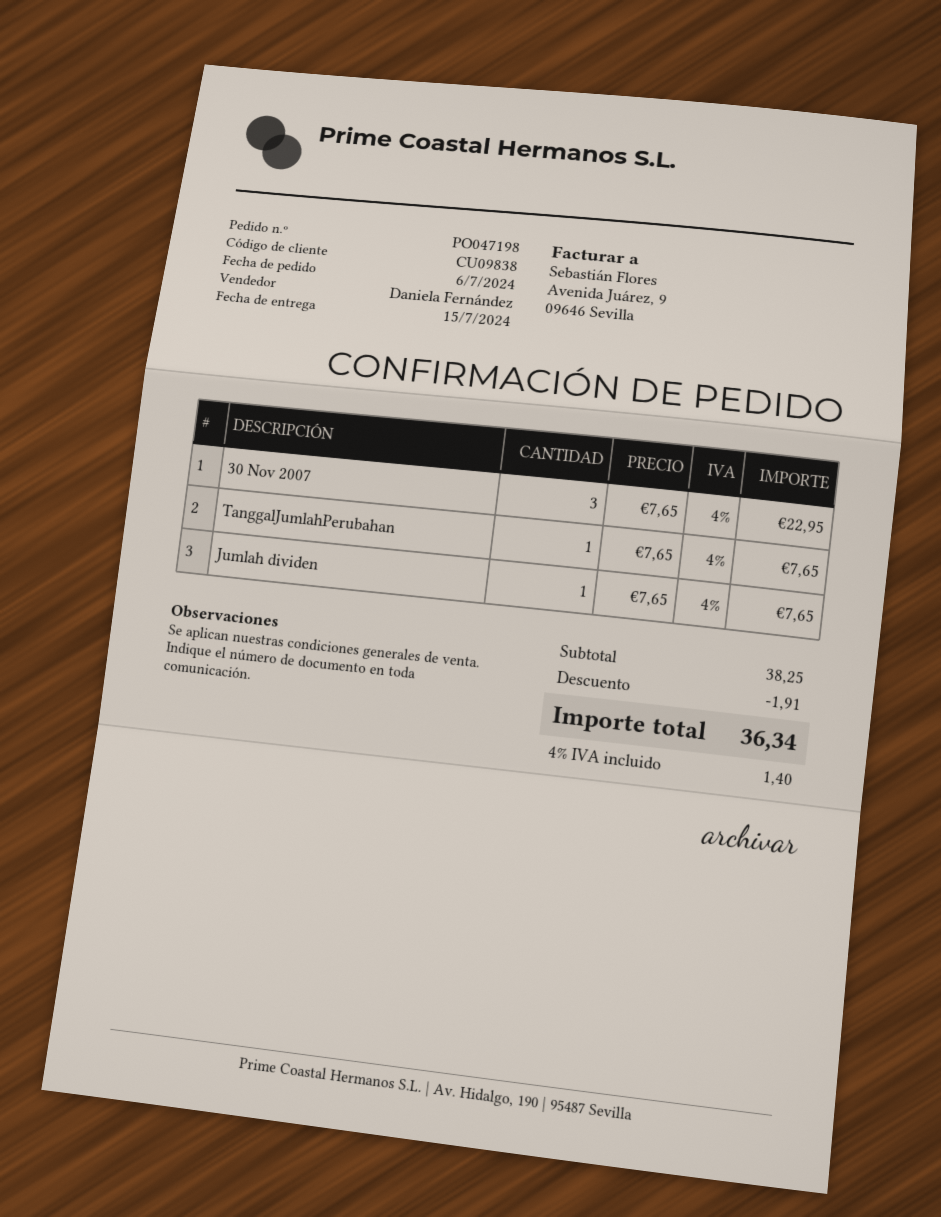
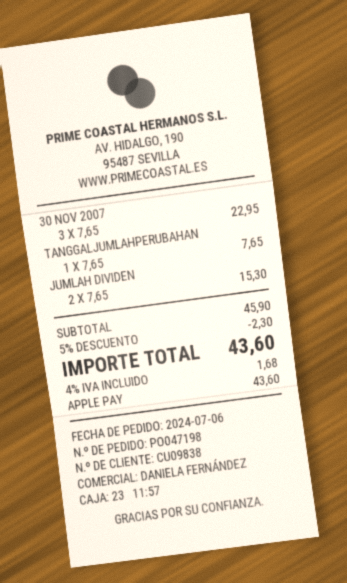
Jumlah dividen: 1 x 7.65 = 7.65 -> 2 x 7.65 = 15.30
subtotal: 38.25 -> 45.90
discount: 1.91 -> 2.30
tax: 4% = 1.40 -> 4% = 1.68
total: 36.34 -> 43.60

